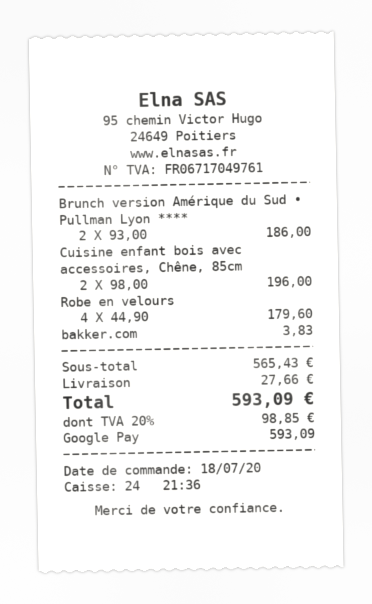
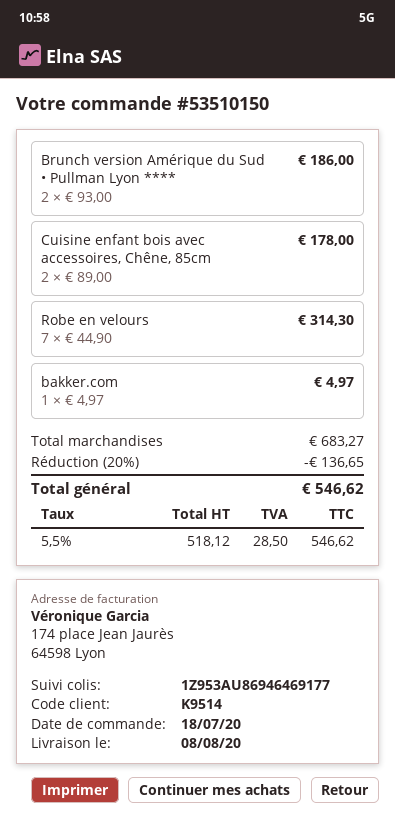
Cuisine enfant bois avec accessoires, Chêne, 85cm: 2 x 98.00 = 196.00 -> 2 x 89.00 = 178.00
Robe en velours: 4 x 44.90 = 179.60 -> 7 x 44.90 = 314.30
bakker.com: 1 x 3.83 = 3.83 -> 1 x 4.97 = 4.97
subtotal: 565.43 -> 683.27
discount: none -> 20% = 136.65
shipping: 27.66 -> none
tax: 20% = 98.85 -> 5.5% = 28.50
total: 593.09 -> 546.62

